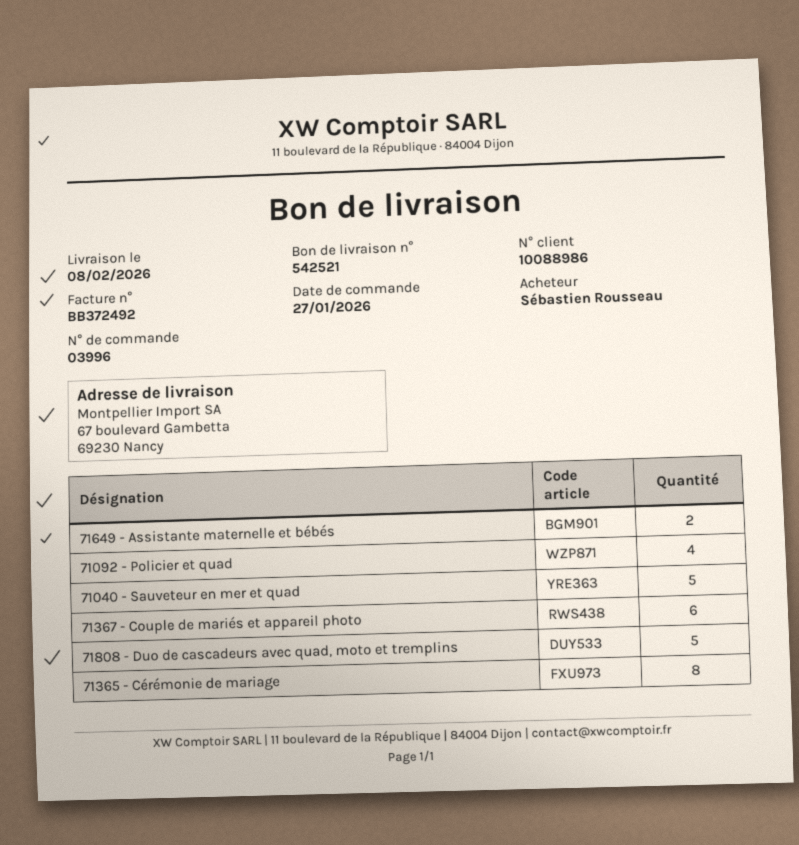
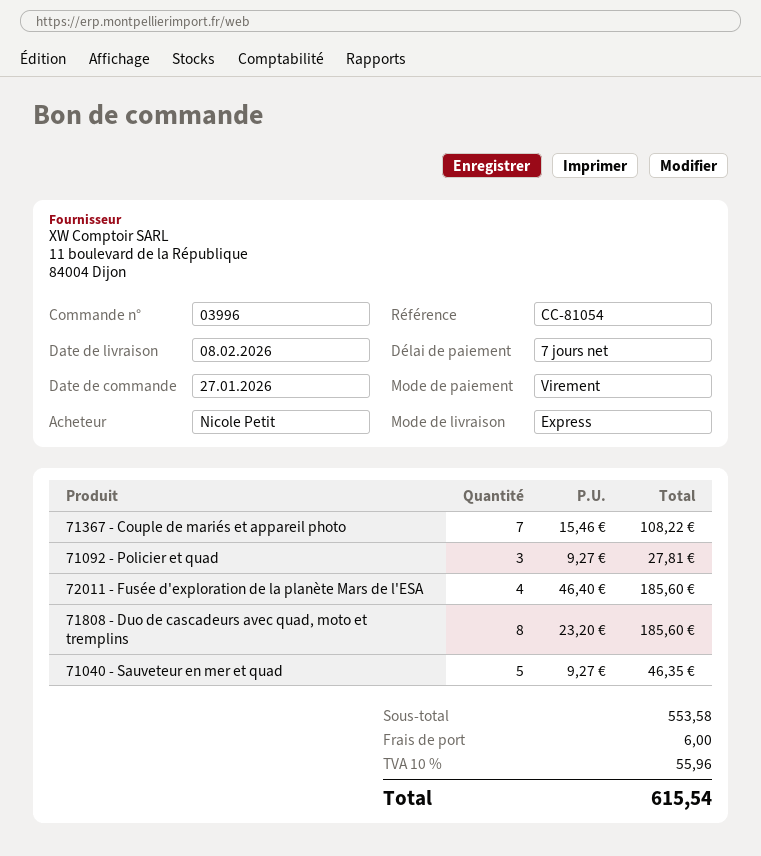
ordered by: Sébastien Rousseau -> Nicole Petit
71649 - Assistante maternelle et bébés: 2 -> none
71092 - Policier et quad: 4 -> 3
71367 - Couple de mariés et appareil photo: 6 -> 7
71808 - Duo de cascadeurs avec quad, moto et tremplins: 5 -> 8
71365 - Cérémonie de mariage: 8 -> none
72011 - Fusée d'exploration de la planète Mars de l'ESA: none -> 4

